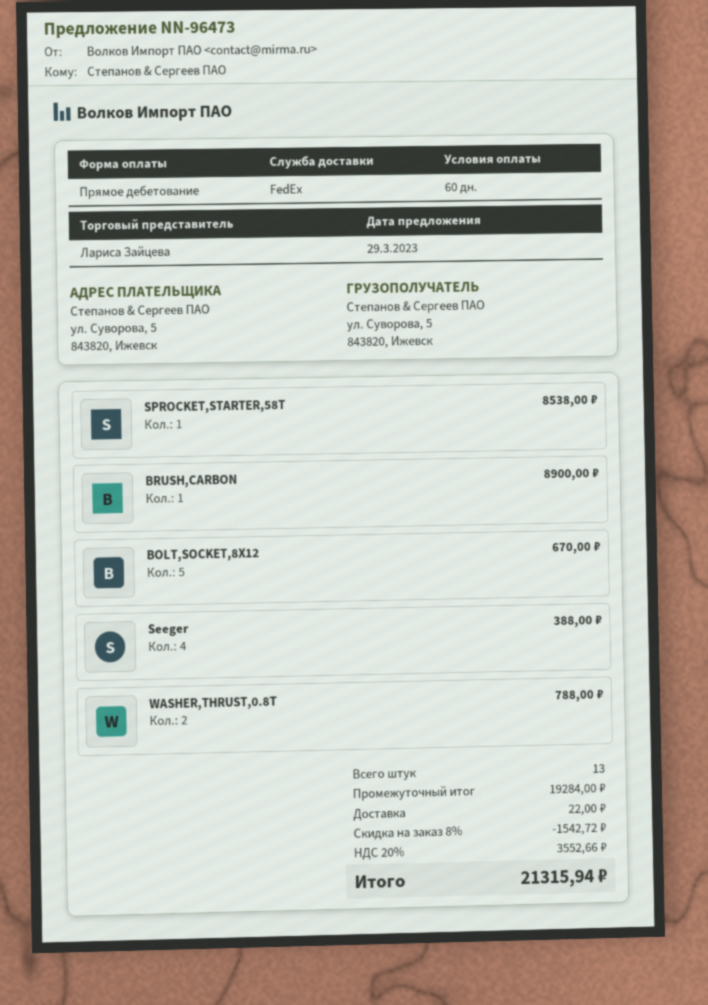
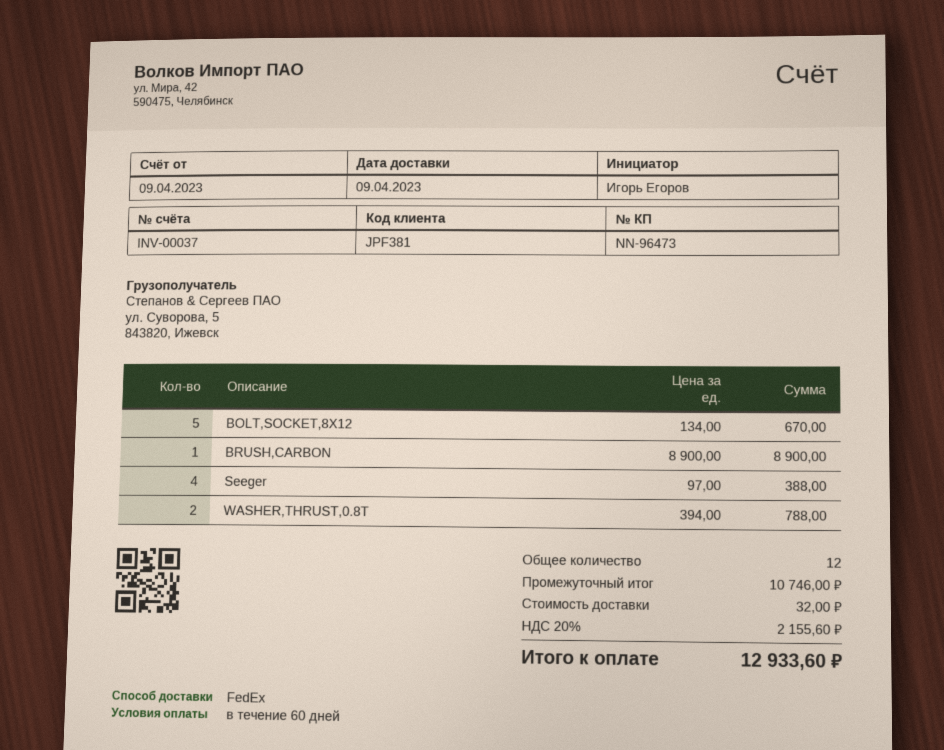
SPROCKET,STARTER,58T: 1 for 8538.00 -> none
total quantity: 13 -> 12
subtotal: 19284.00 -> 10746.00
discount: 8% = 1542.72 -> none
shipping: 22.00 -> 32.00
tax: 20% = 3552.66 -> 20% = 2155.60
total: 21315.94 -> 12933.60

